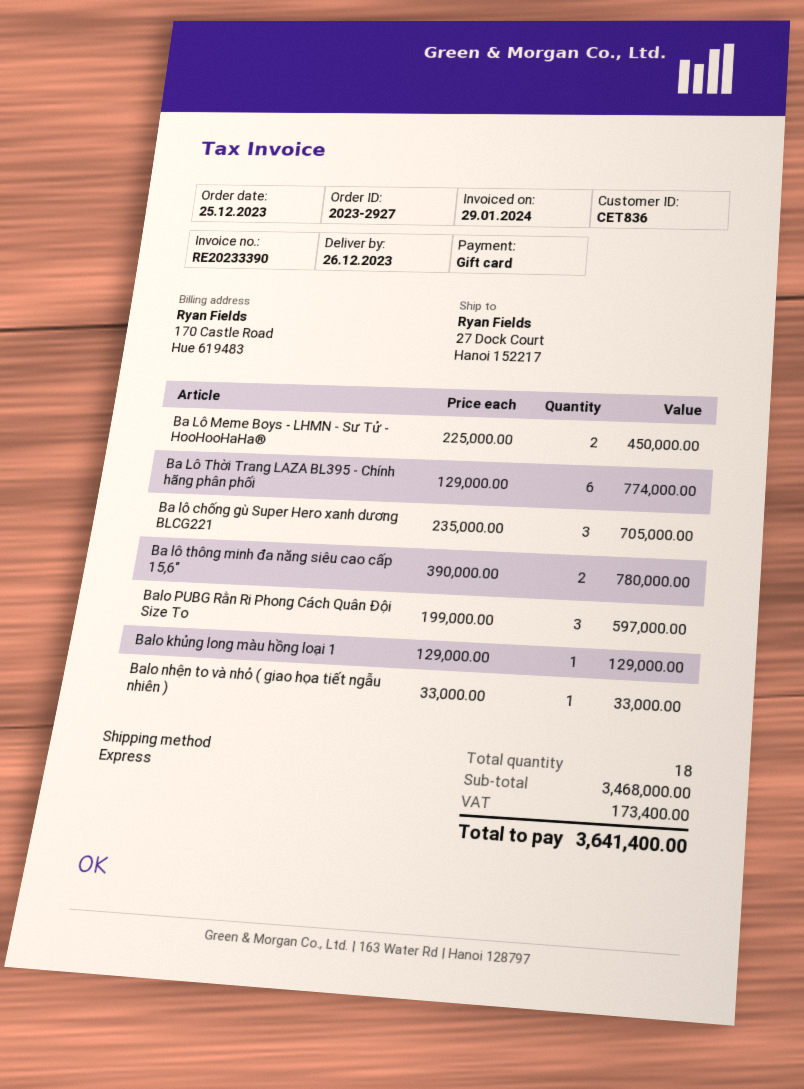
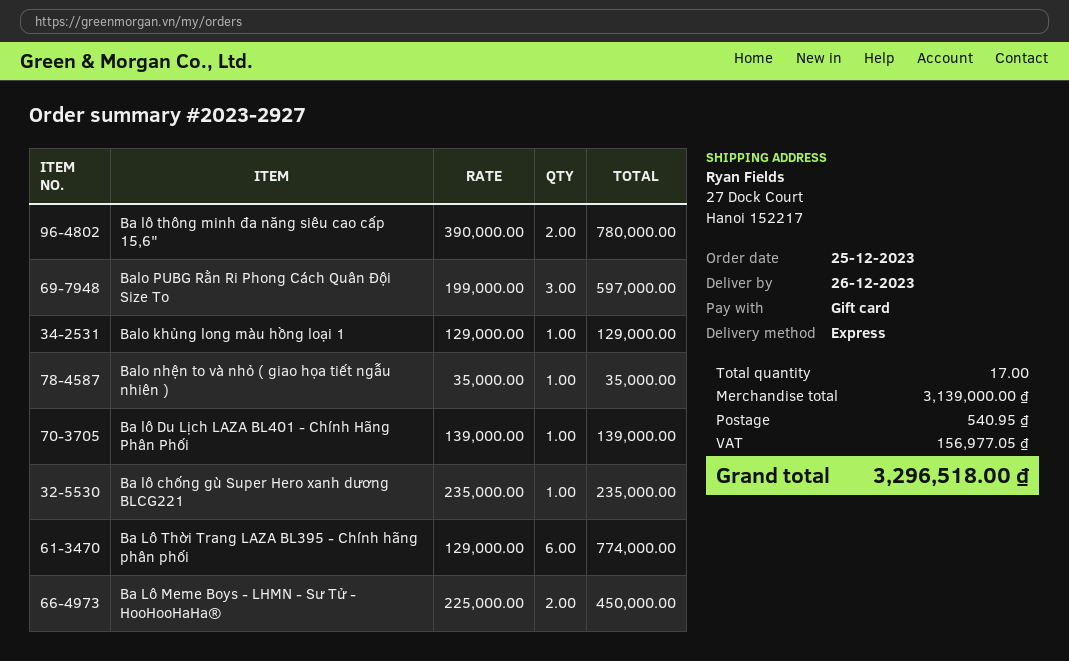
Ba lô chống gù Super Hero xanh dương BLCG221: 3 x 235000.00 = 705000.00 -> 1 x 235000.00 = 235000.00
Balo nhện to và nhỏ ( giao họa tiết ngẫu nhiên ): 1 x 33000.00 = 33000.00 -> 1 x 35000.00 = 35000.00
Ba lô Du Lịch LAZA BL401 - Chính Hãng Phân Phối: none -> 1 x 139000.00 = 139000.00
total quantity: 18 -> 17
subtotal: 3468000.00 -> 3139000.00
shipping: none -> 540.95
tax: 173400.00 -> 156977.05
total: 3641400.00 -> 3296518.00

